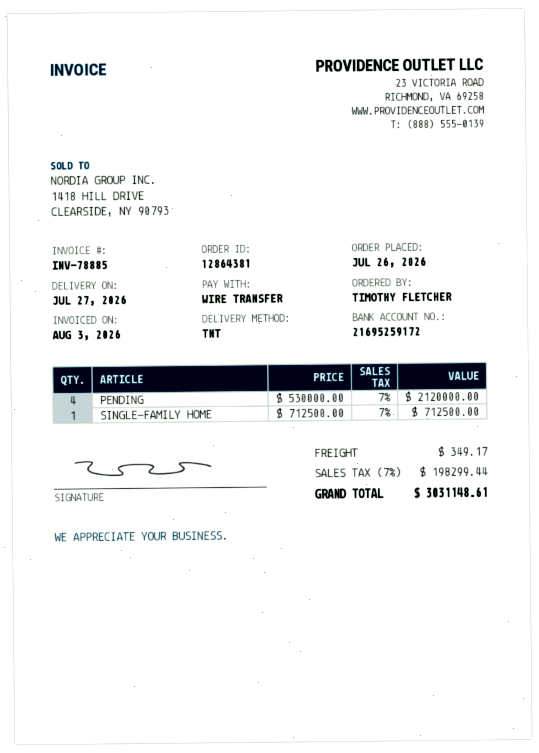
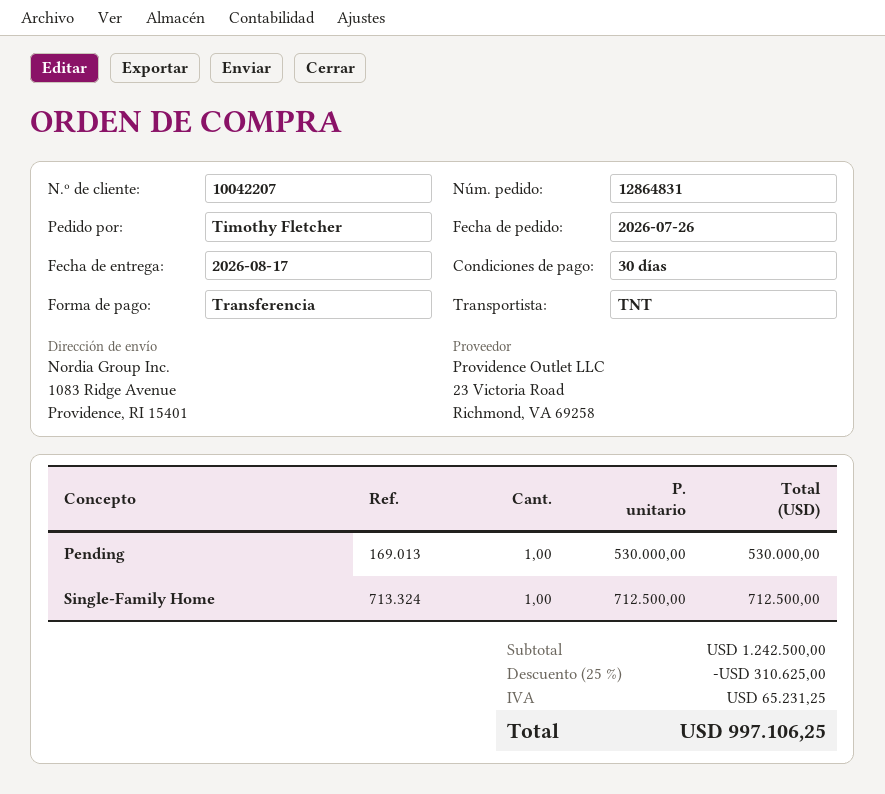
order number: 12864381 -> 12864831
delivery date: 2026-07-27 -> 2026-08-17
PENDING: 4 x 530000.00 = 2120000.00 -> 1 x 530000.00 = 530000.00
discount: none -> 25% = 310625.00
shipping: 349.17 -> none
tax: 198299.44 -> 65231.25
total: 3031148.61 -> 997106.25

